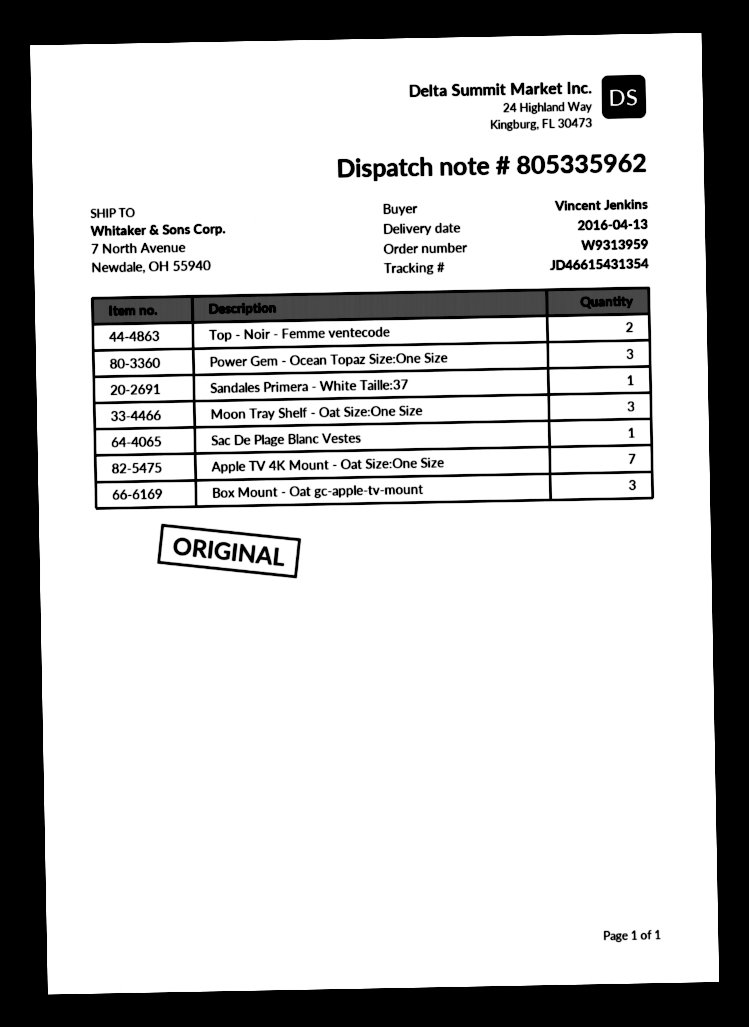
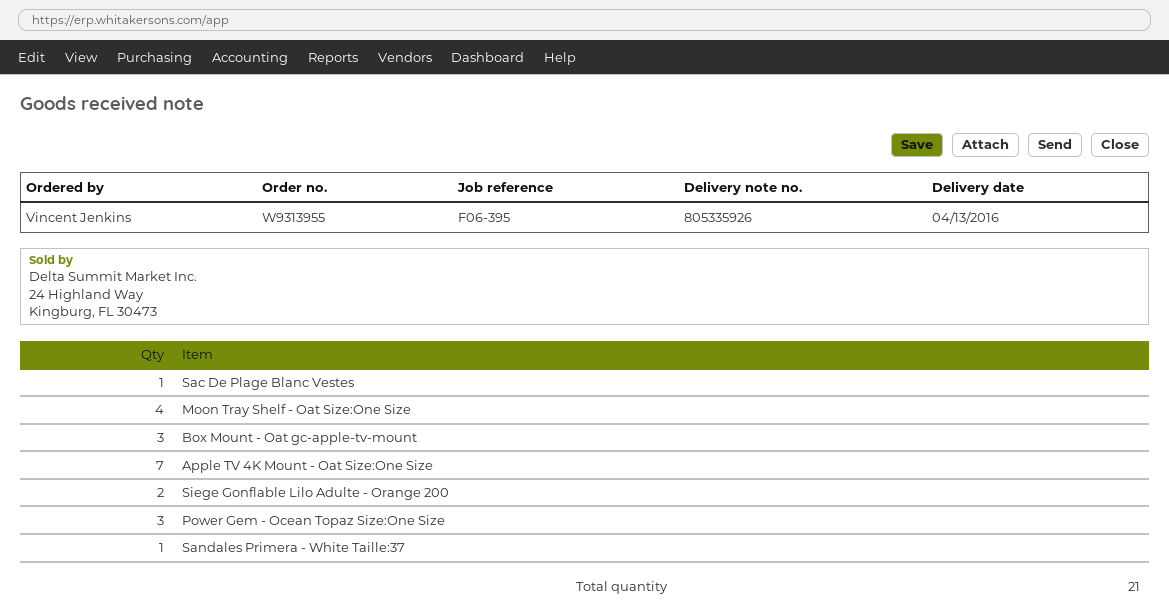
order number: W9313959 -> W9313955
delivery note number: 805335962 -> 805335926
Top - Noir - Femme ventecode: 2 -> none
Moon Tray Shelf - Oat Size:One Size: 3 -> 4
Siege Gonflable Lilo Adulte - Orange 200: none -> 2

